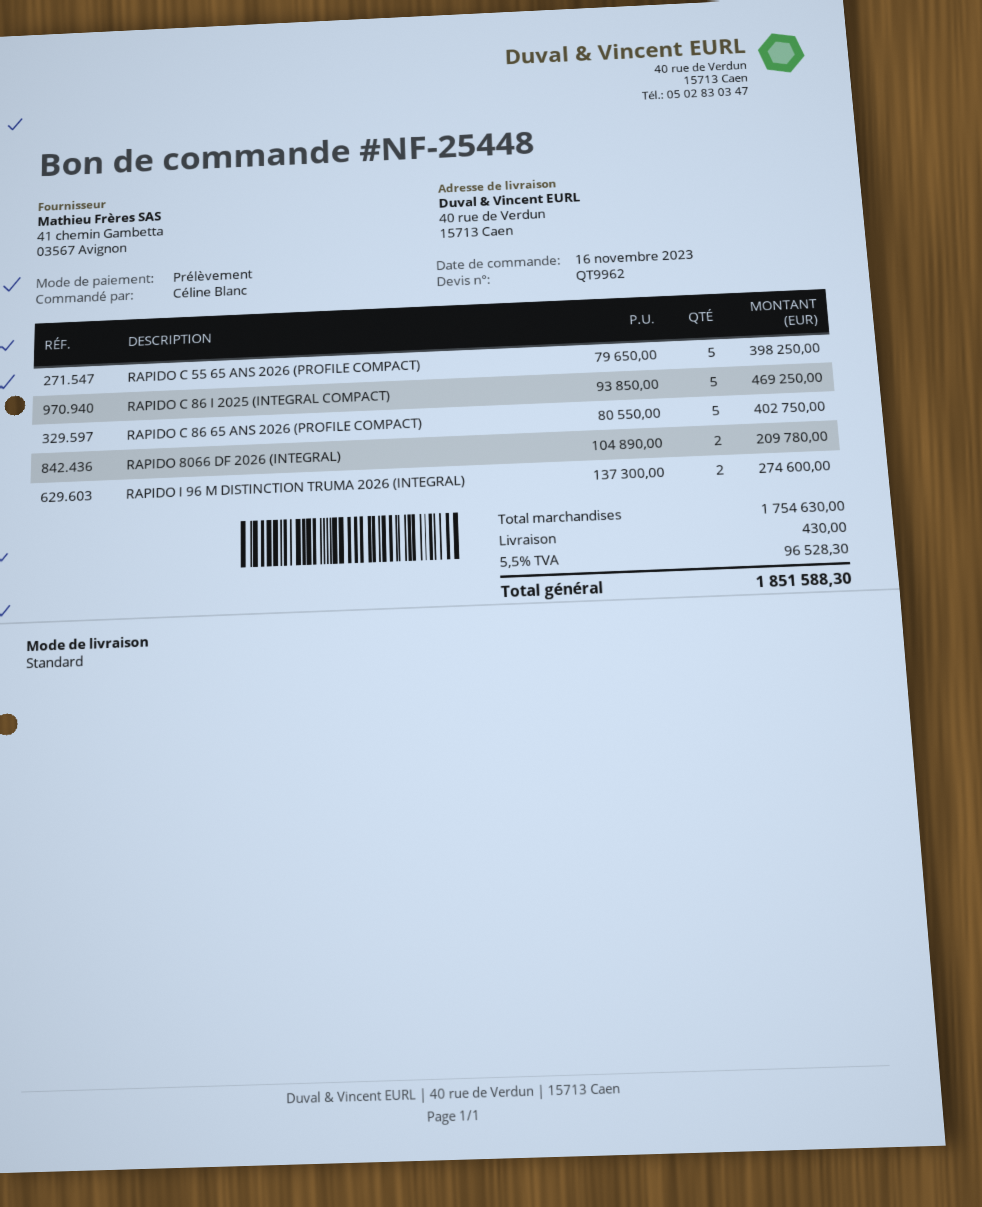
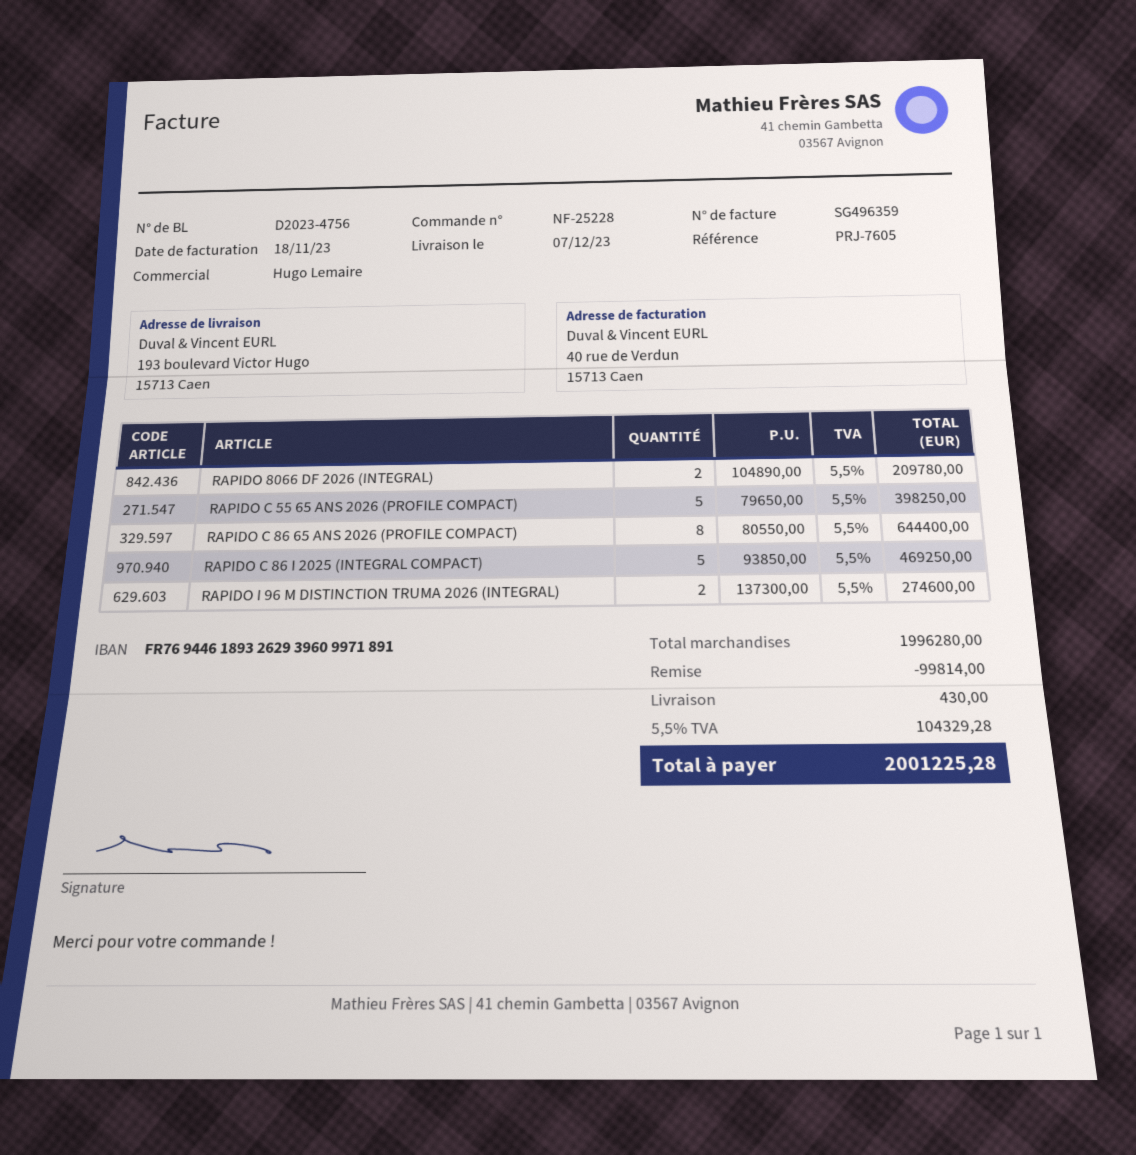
order number: NF-25448 -> NF-25228
ship to: 40 rue de Verdun, 15713 Caen -> 193 boulevard Victor Hugo, 15713 Caen
RAPIDO C 86 65 ANS 2026 (PROFILE COMPACT): 5 x 80550.00 = 402750.00 -> 8 x 80550.00 = 644400.00
subtotal: 1754630.00 -> 1996280.00
discount: none -> 99814.00
tax: 5.5% = 96528.30 -> 5.5% = 104329.28
total: 1851588.30 -> 2001225.28

